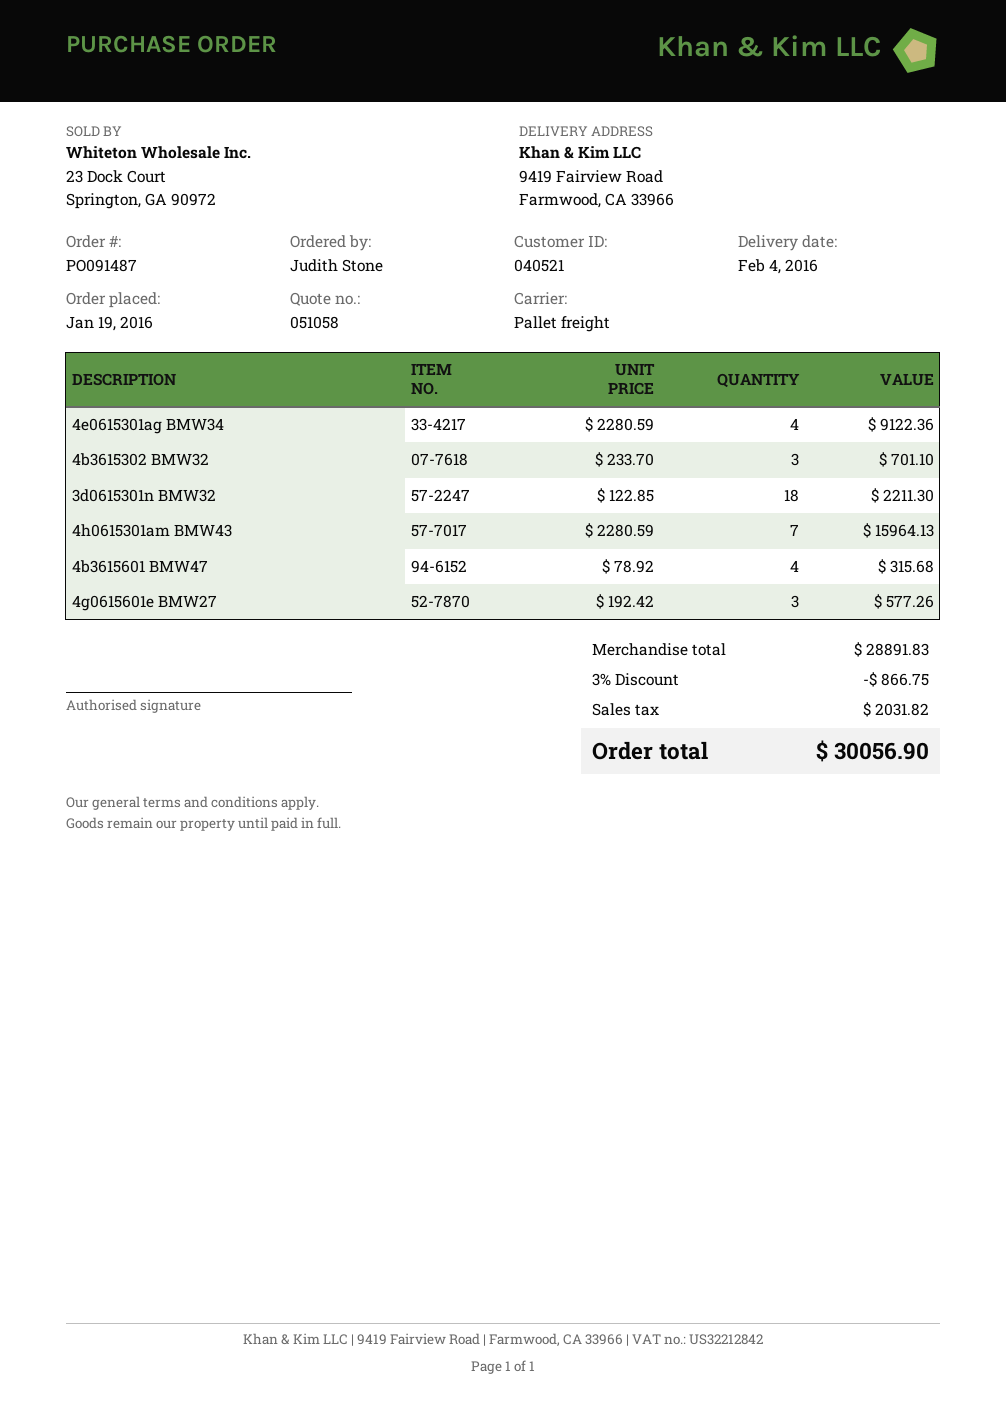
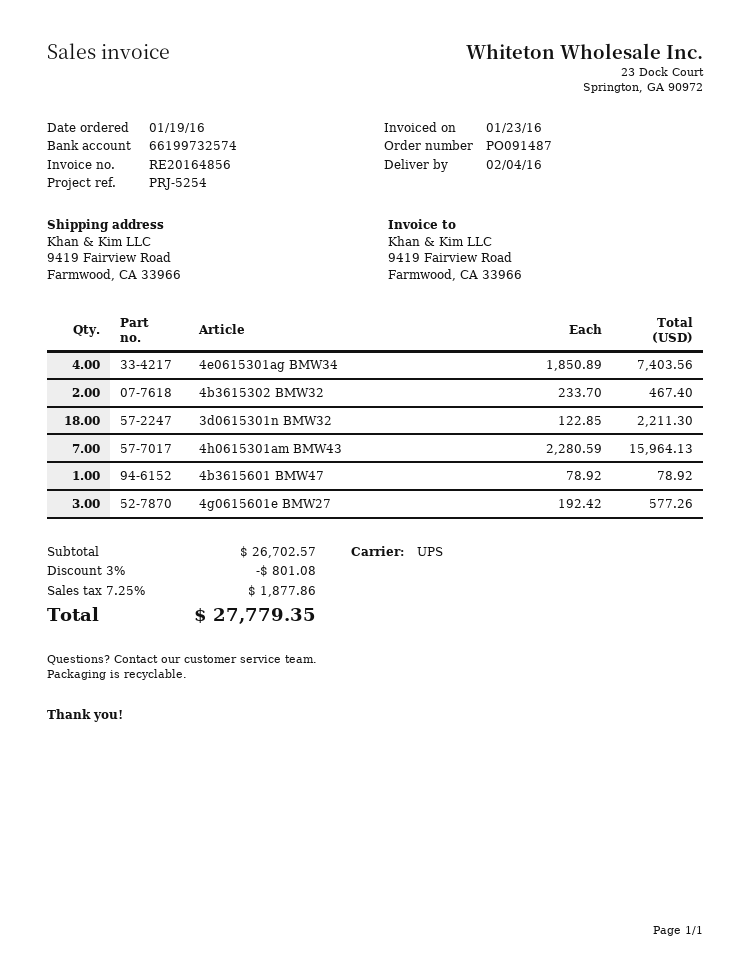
shipping method: pallet freight -> UPS
4e0615301ag BMW34: 4 x 2280.59 = 9122.36 -> 4 x 1850.89 = 7403.56
4b3615302 BMW32: 3 x 233.70 = 701.10 -> 2 x 233.70 = 467.40
4b3615601 BMW47: 4 x 78.92 = 315.68 -> 1 x 78.92 = 78.92
subtotal: 28891.83 -> 26702.57
discount: 3% = 866.75 -> 3% = 801.08
tax: 2031.82 -> 1877.86
total: 30056.90 -> 27779.35

